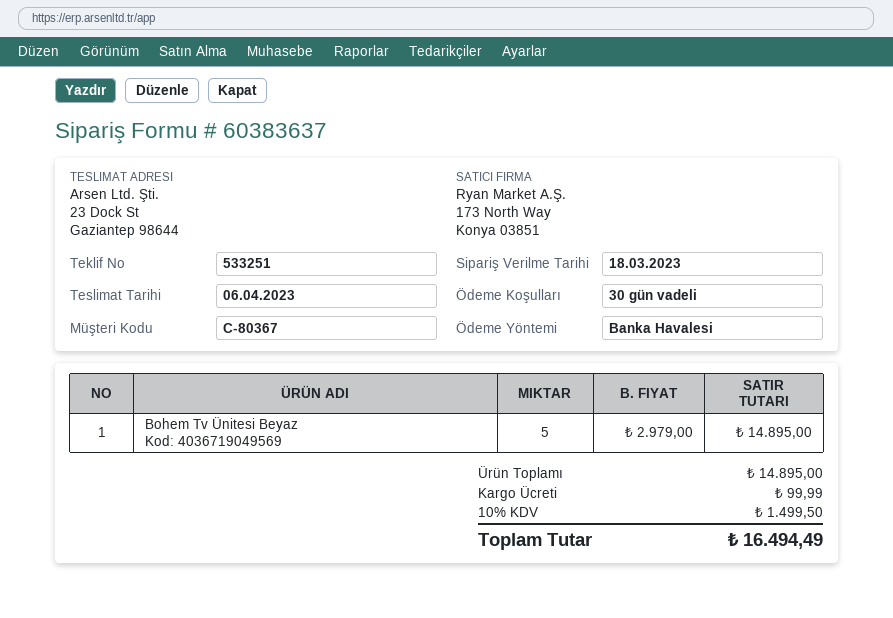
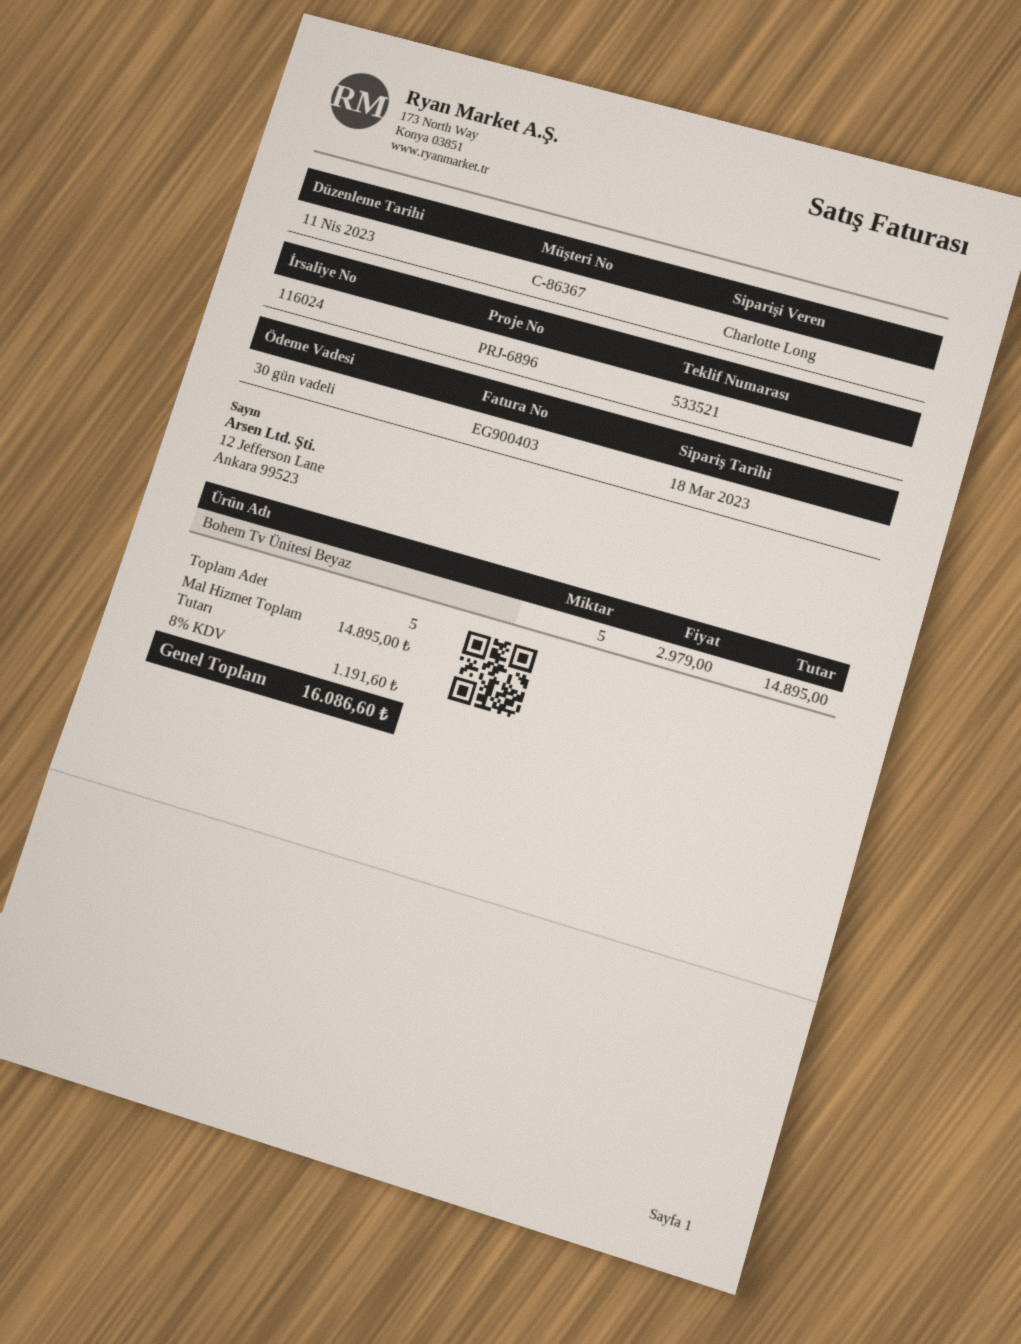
quote number: 533251 -> 533521
customer number: C-80367 -> C-86367
shipping: 99.99 -> none
tax: 10% = 1499.50 -> 8% = 1191.60
total: 16494.49 -> 16086.60

